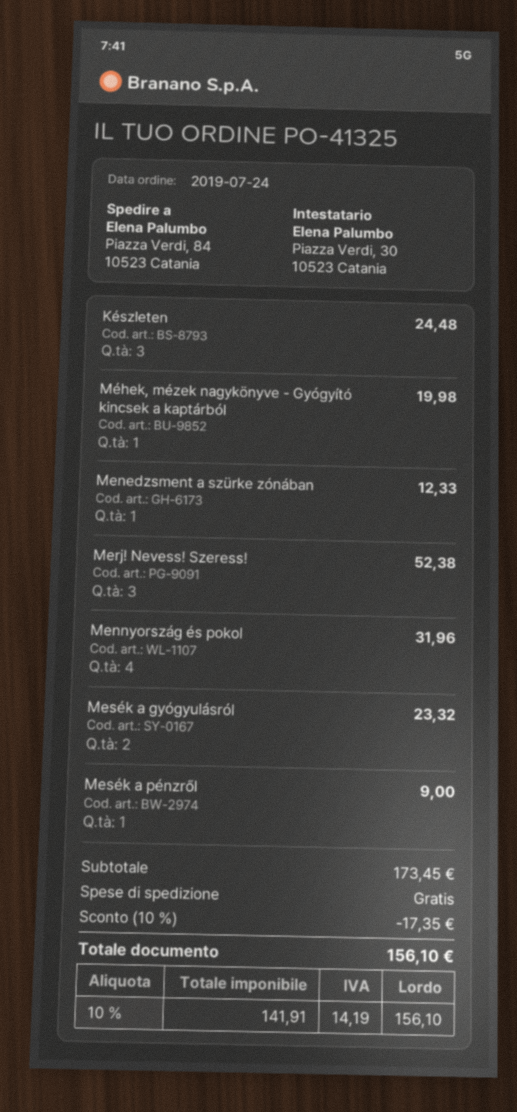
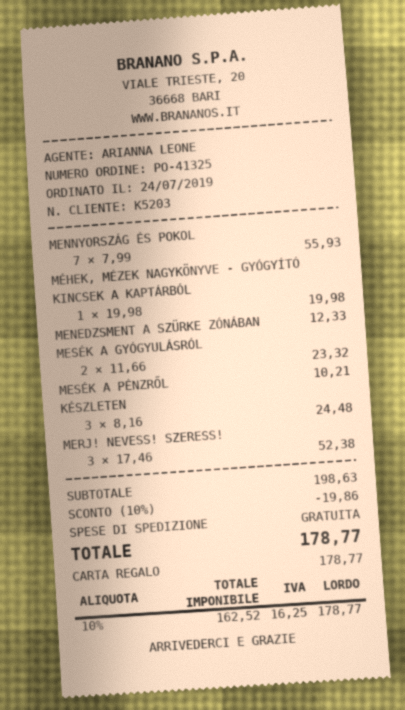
Mennyország és pokol: 4 for 31.96 -> 7 for 55.93
Mesék a pénzről: 1 for 9.00 -> 1 for 10.21
subtotal: 173.45 -> 198.63
discount: 10% = 17.35 -> 10% = 19.86
net: 141.91 -> 162.52
tax: 10% = 14.19 -> 10% = 16.25
total: 156.10 -> 178.77

